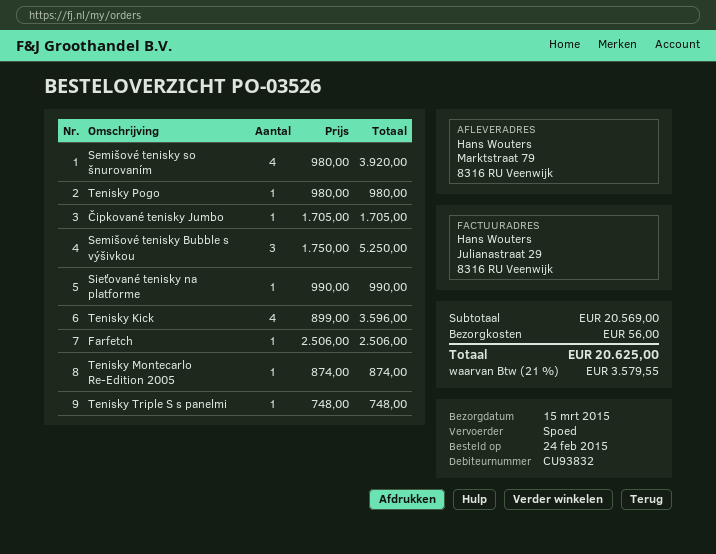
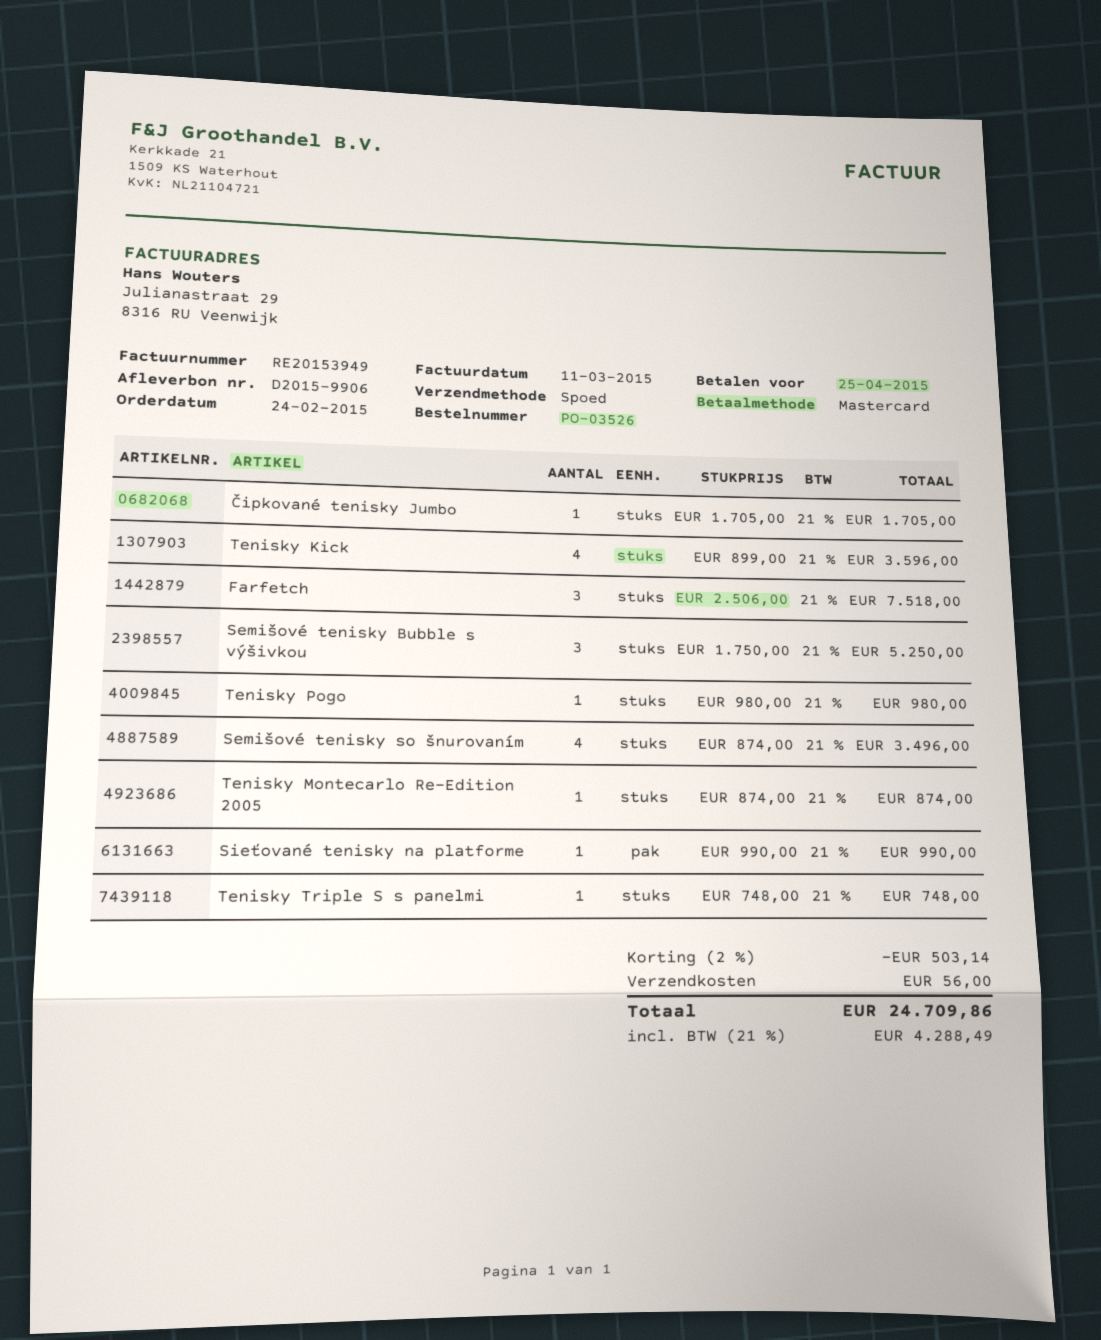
Semišové tenisky so šnurovaním: 4 x 980.00 = 3920.00 -> 4 x 874.00 = 3496.00
Farfetch: 1 x 2506.00 = 2506.00 -> 3 x 2506.00 = 7518.00
discount: none -> 2% = 503.14
tax: 21% = 3579.55 -> 21% = 4288.49
total: 20625.00 -> 24709.86

